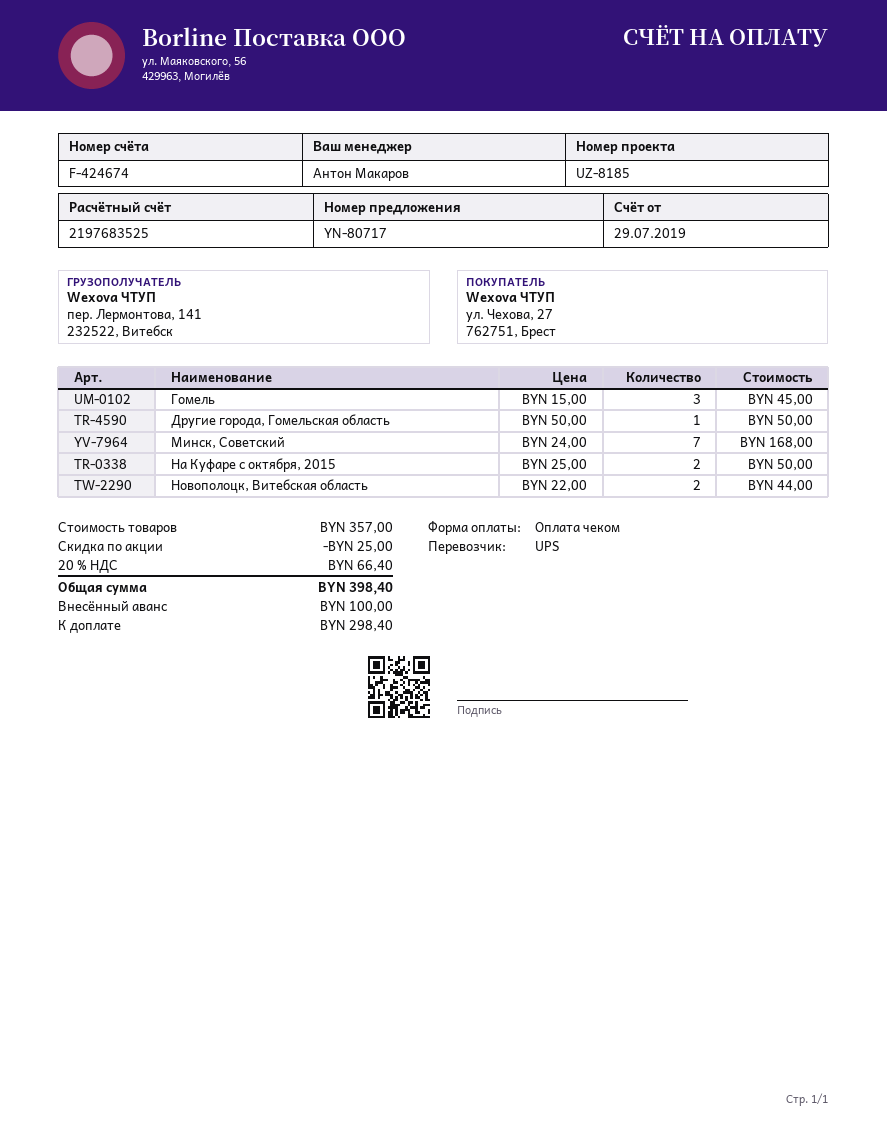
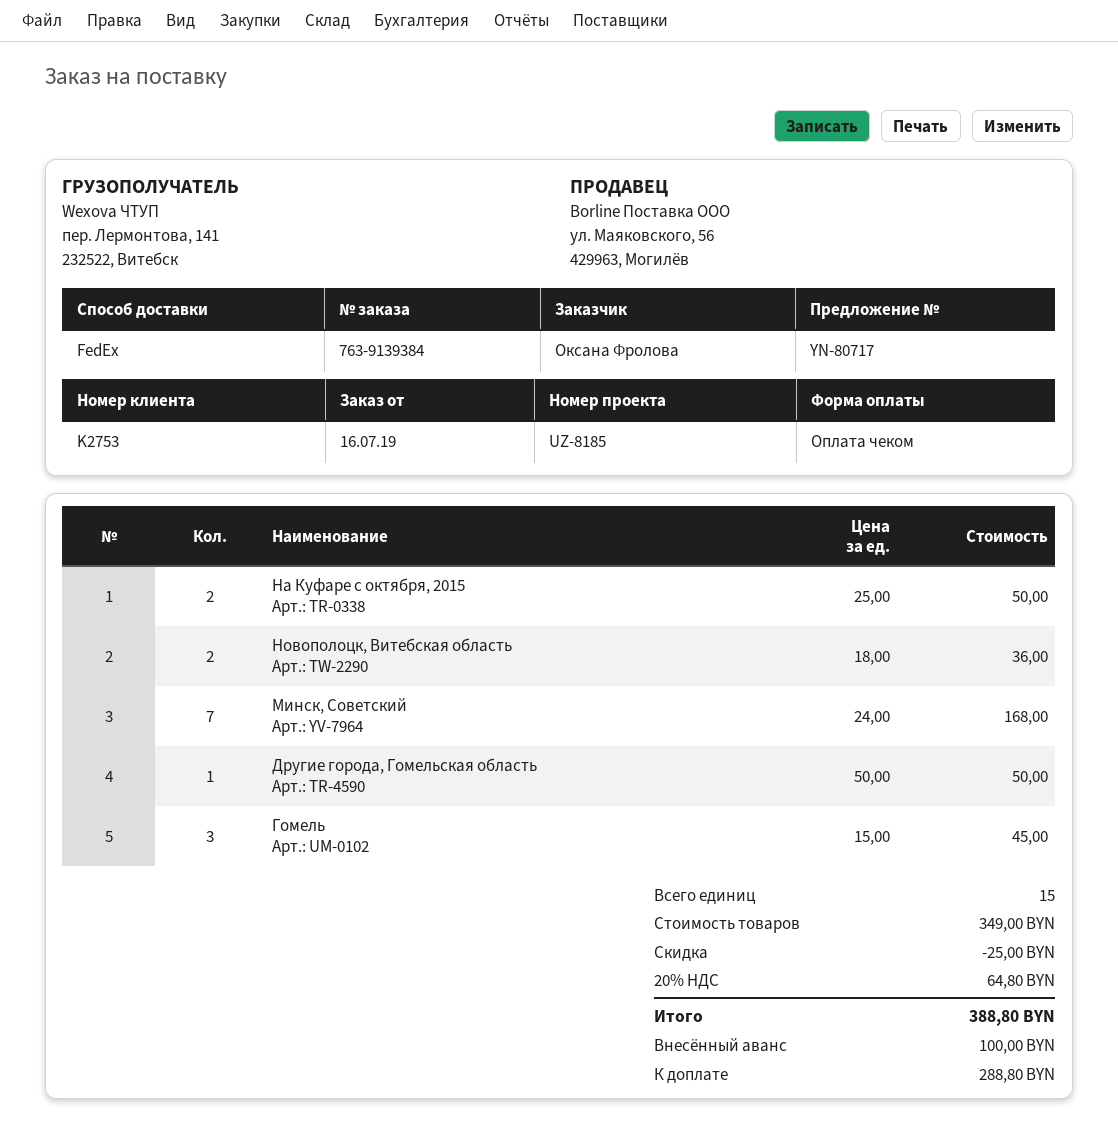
shipping method: UPS -> FedEx
Новополоцк, Витебская область: 2 x 22.00 = 44.00 -> 2 x 18.00 = 36.00
subtotal: 357.00 -> 349.00
tax: 20% = 66.40 -> 20% = 64.80
total: 398.40 -> 388.80
balance: 298.40 -> 288.80

